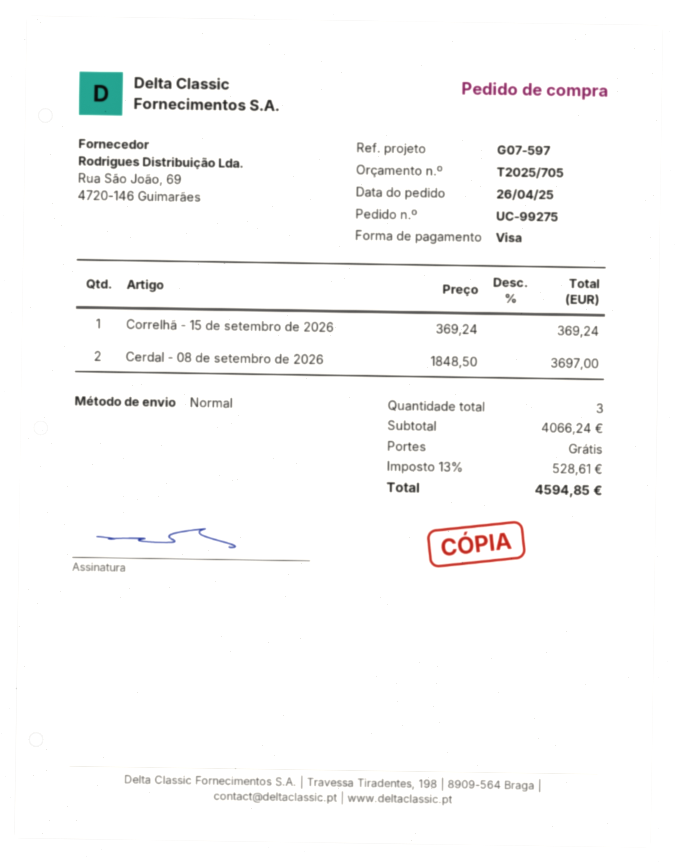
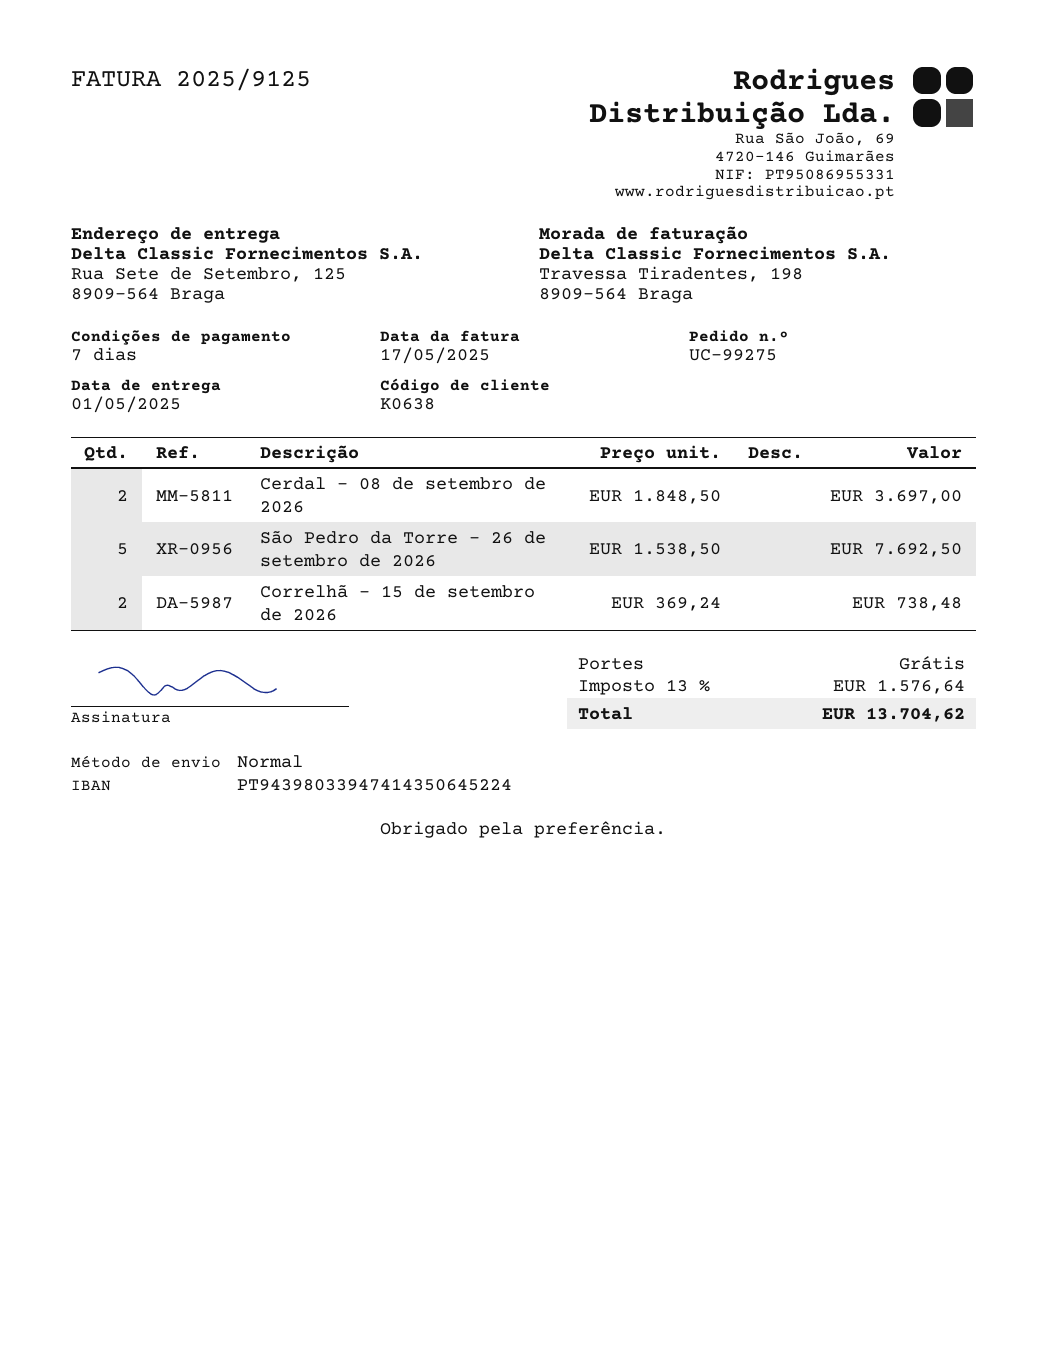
Correlhã - 15 de setembro de 2026: 1 x 369.24 = 369.24 -> 2 x 369.24 = 738.48
São Pedro da Torre - 26 de setembro de 2026: none -> 5 x 1538.50 = 7692.50
tax: 13% = 528.61 -> 13% = 1576.64
total: 4594.85 -> 13704.62

